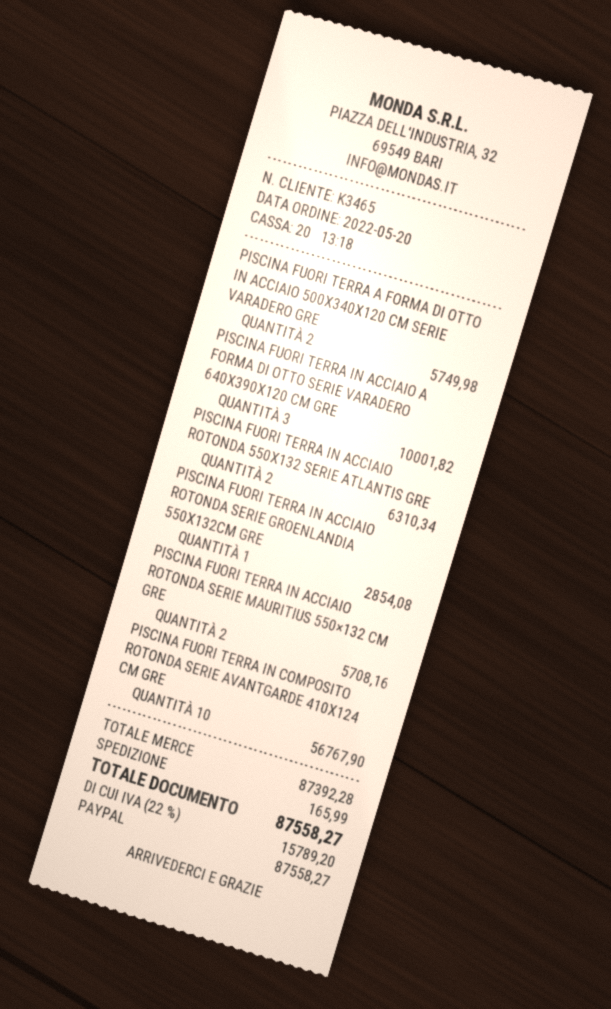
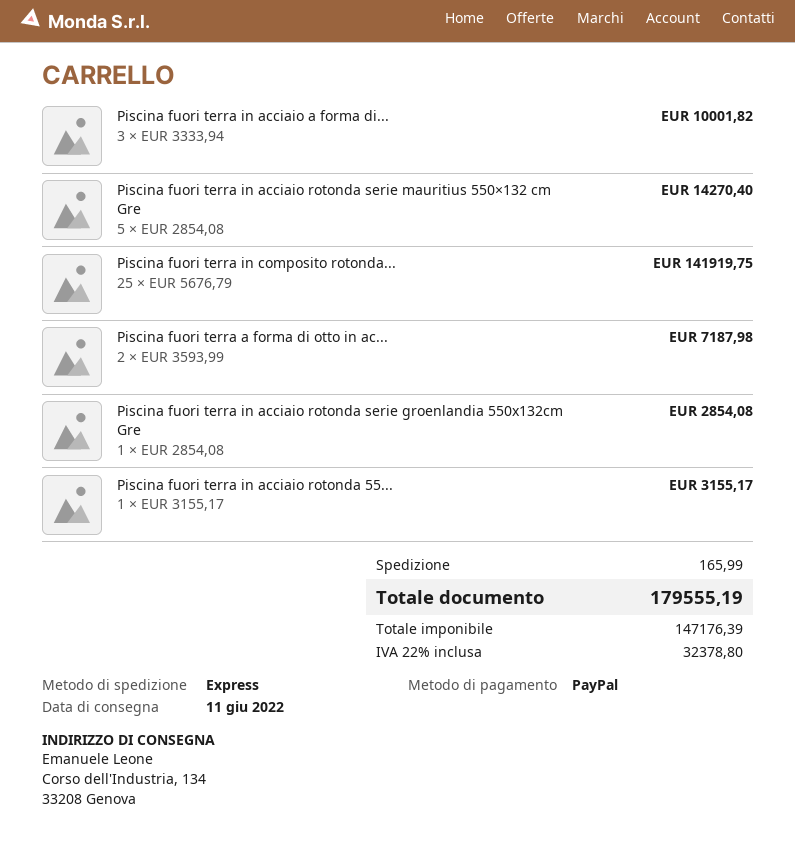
PISCINA FUORI TERRA A FORMA DI OTTO IN ACCIAIO 500X340X120 CM SERIE VARADERO GRE: 2 for 5749.98 -> 2 for 7187.98
PISCINA FUORI TERRA IN ACCIAIO ROTONDA 550X132 SERIE ATLANTIS GRE: 2 for 6310.34 -> 1 for 3155.17
PISCINA FUORI TERRA IN ACCIAIO ROTONDA SERIE MAURITIUS 550×132 CM GRE: 2 for 5708.16 -> 5 for 14270.40
PISCINA FUORI TERRA IN COMPOSITO ROTONDA SERIE AVANTGARDE 410X124 CM GRE: 10 for 56767.90 -> 25 for 141919.75
tax: 22% = 15789.20 -> 22% = 32378.80
total: 87558.27 -> 179555.19

